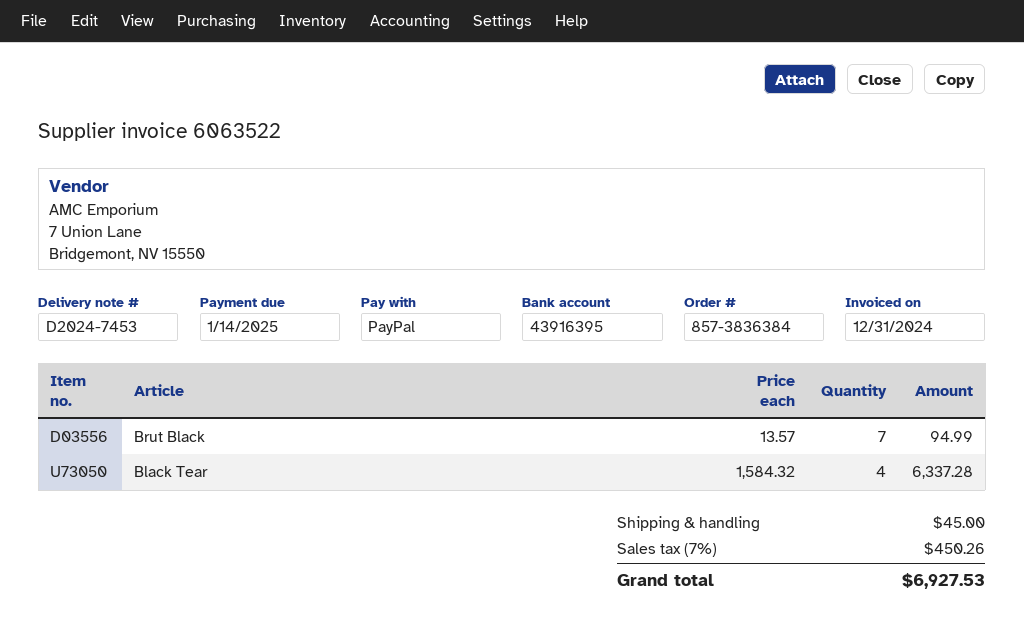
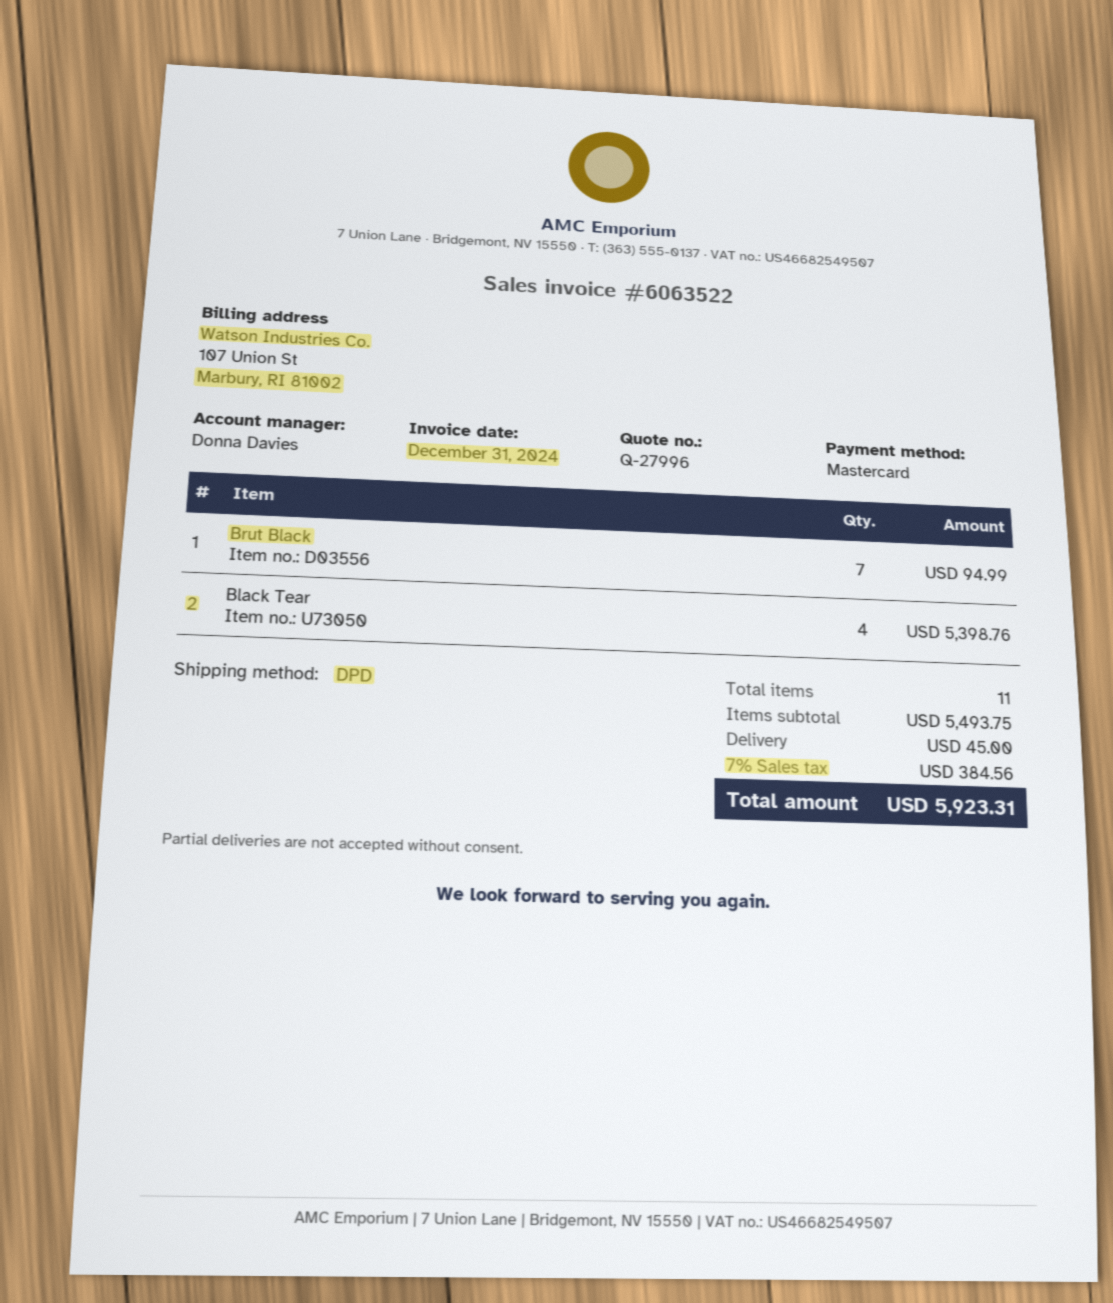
payment method: PayPal -> Mastercard
Black Tear: 4 for 6337.28 -> 4 for 5398.76
tax: 7% = 450.26 -> 7% = 384.56
total: 6927.53 -> 5923.31

